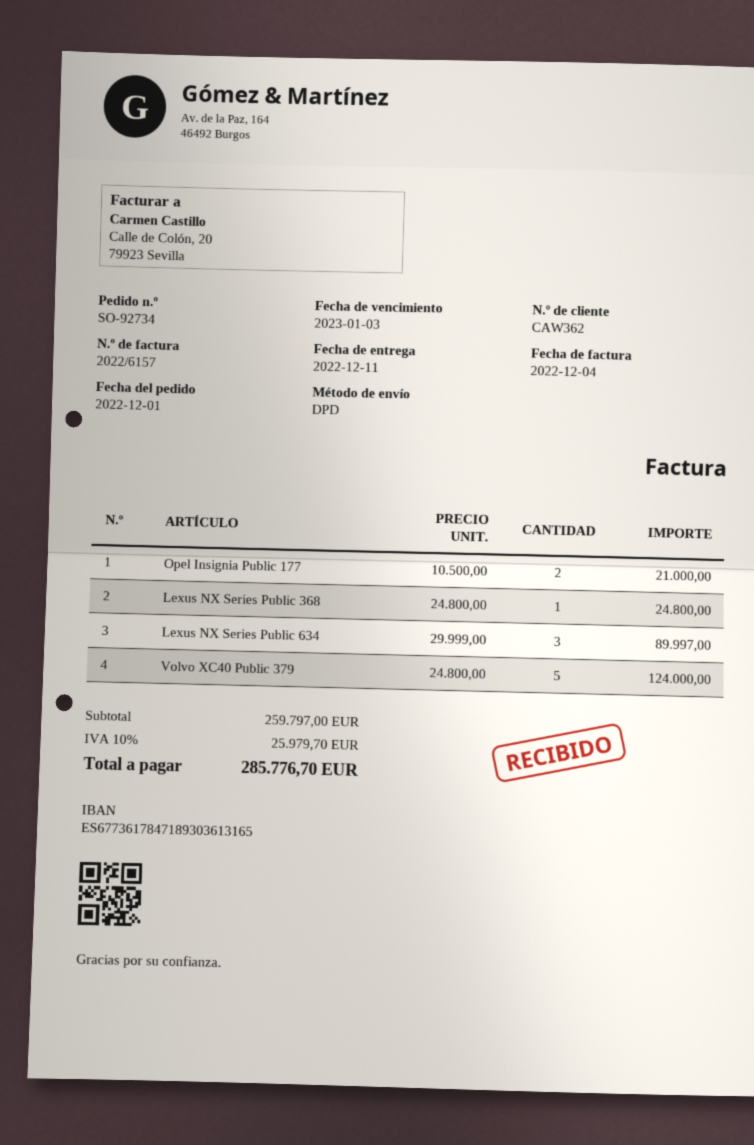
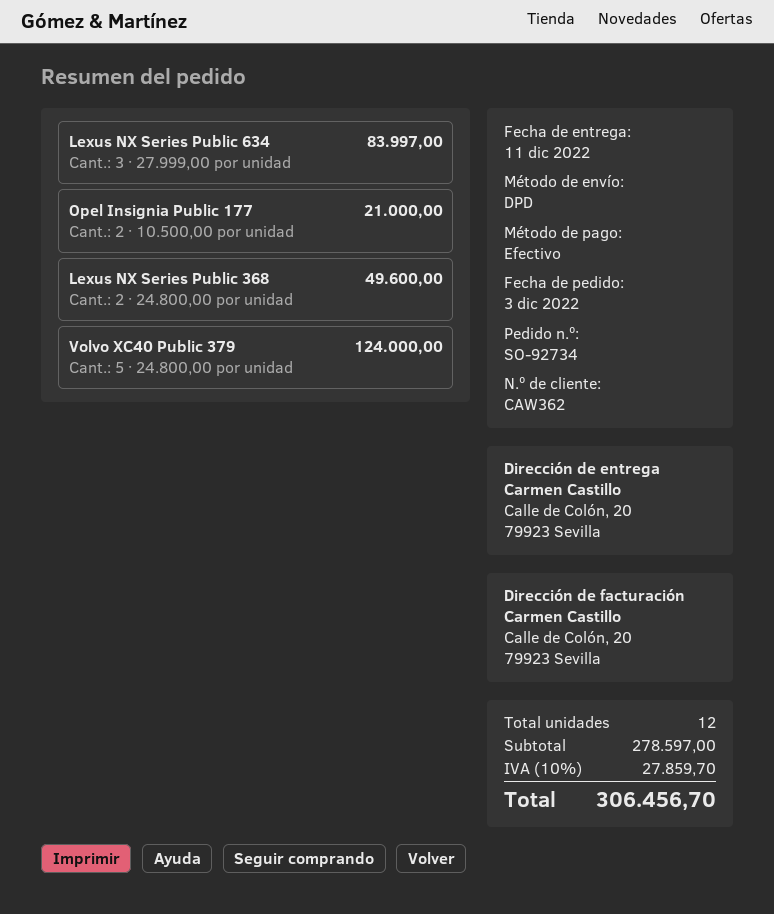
order date: 2022-12-01 -> 2022-12-03
Lexus NX Series Public 368: 1 x 24800.00 = 24800.00 -> 2 x 24800.00 = 49600.00
Lexus NX Series Public 634: 3 x 29999.00 = 89997.00 -> 3 x 27999.00 = 83997.00
subtotal: 259797.00 -> 278597.00
tax: 10% = 25979.70 -> 10% = 27859.70
total: 285776.70 -> 306456.70

